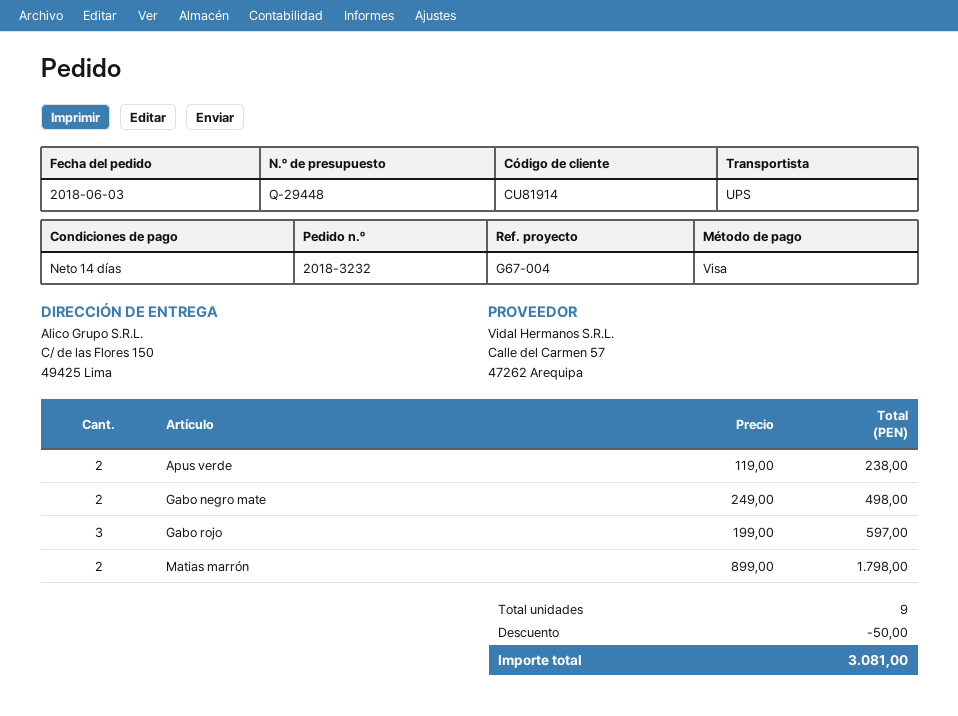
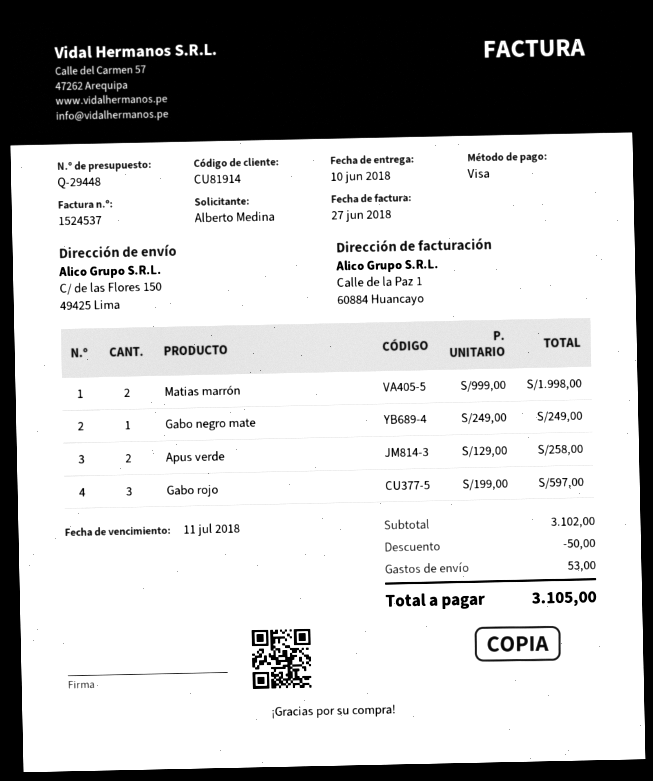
Apus verde: 2 x 119.00 = 238.00 -> 2 x 129.00 = 258.00
Gabo negro mate: 2 x 249.00 = 498.00 -> 1 x 249.00 = 249.00
Matias marrón: 2 x 899.00 = 1798.00 -> 2 x 999.00 = 1998.00
shipping: none -> 53.00
total: 3081.00 -> 3105.00

